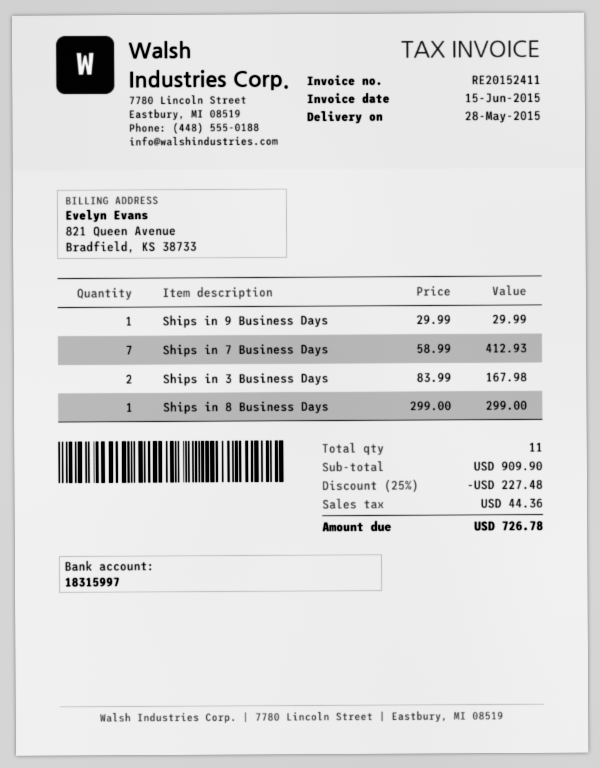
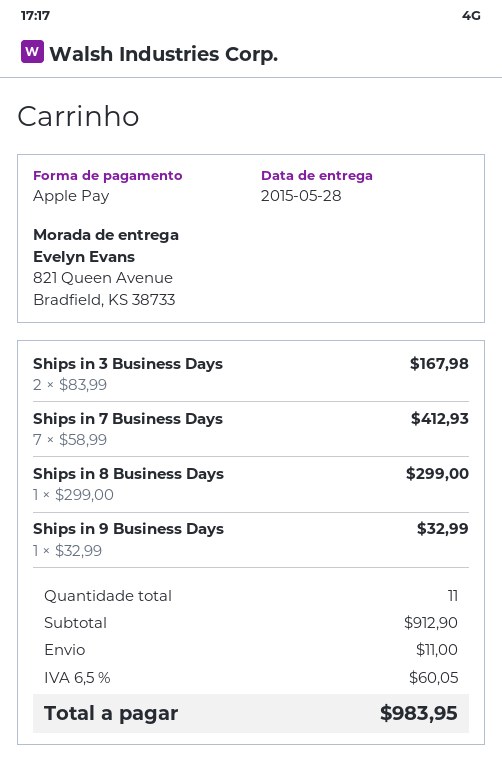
Ships in 9 Business Days: 1 x 29.99 = 29.99 -> 1 x 32.99 = 32.99
subtotal: 909.90 -> 912.90
discount: 25% = 227.48 -> none
shipping: none -> 11.00
tax: 44.36 -> 60.05
total: 726.78 -> 983.95

